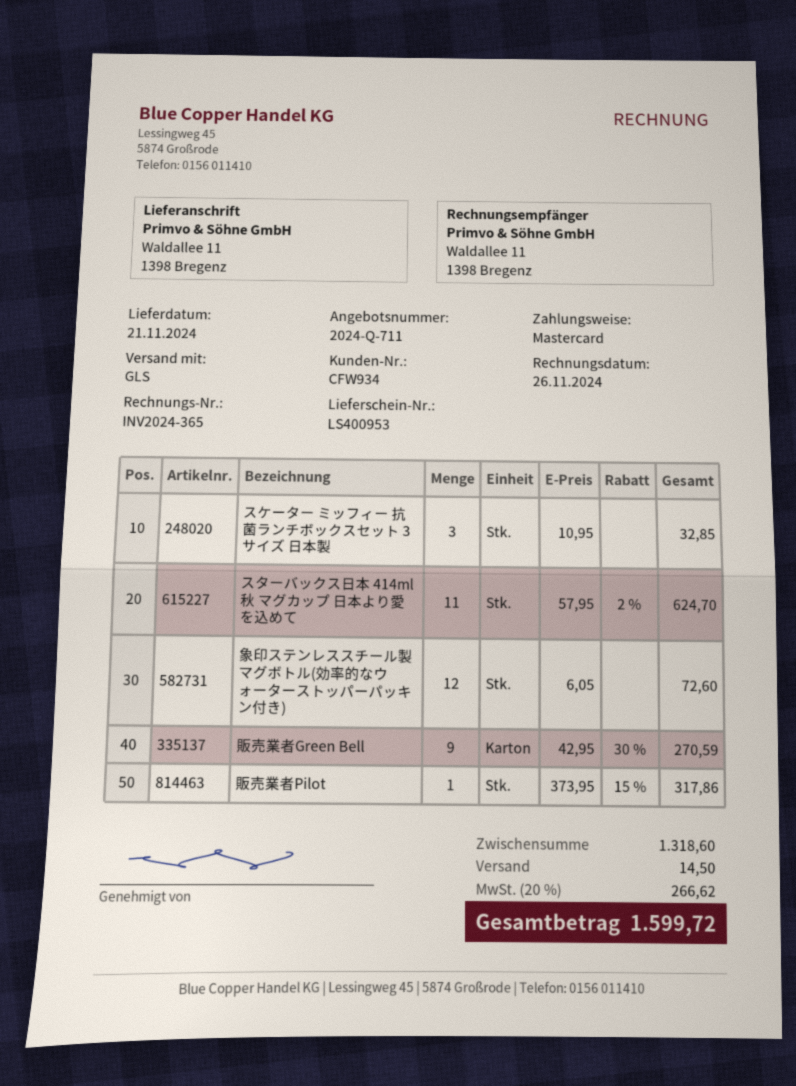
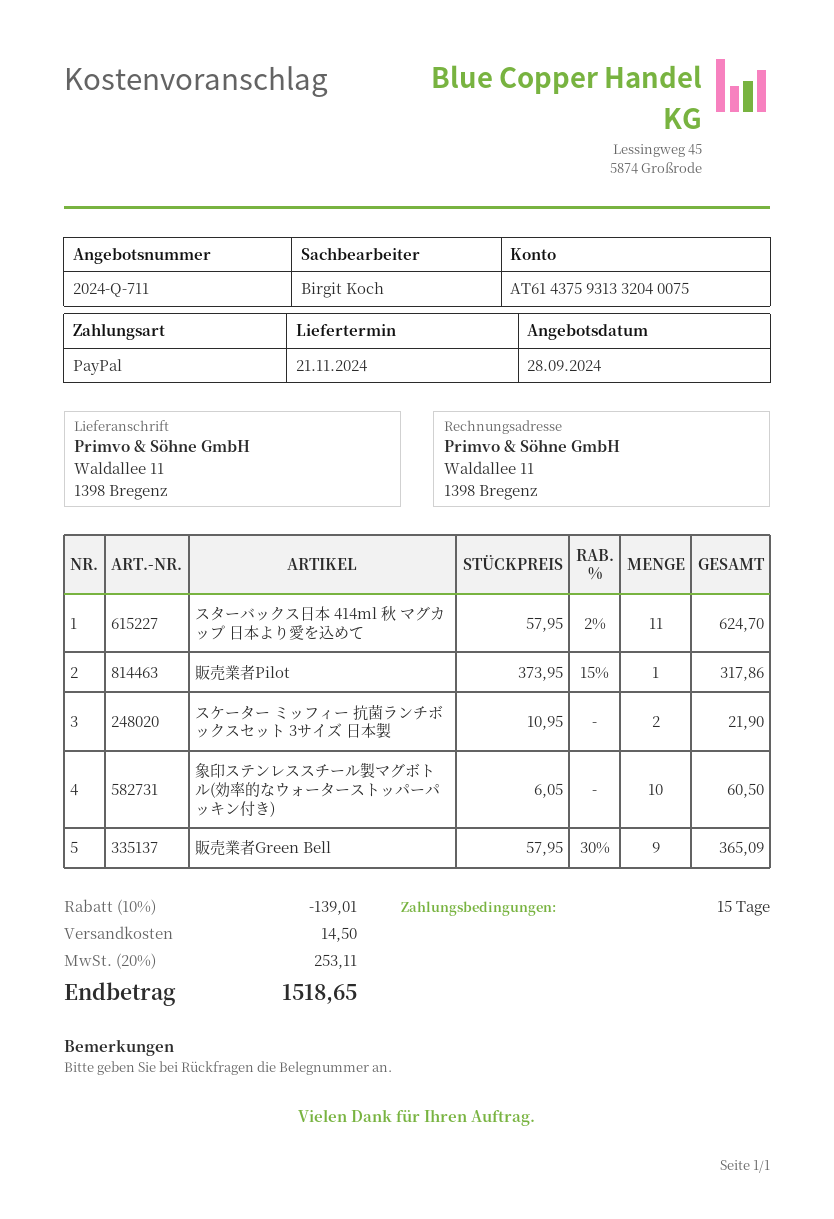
payment method: Mastercard -> PayPal
スケーター ミッフィー 抗菌ランチボックスセット 3サイズ 日本製: 3 x 10.95 = 32.85 -> 2 x 10.95 = 21.90
象印ステンレススチール製マグボトル(効率的なウォーターストッパーパッキン付き): 12 x 6.05 = 72.60 -> 10 x 6.05 = 60.50
販売業者Green Bell: 9 x 42.95 - 30% = 270.59 -> 9 x 57.95 - 30% = 365.09
discount: none -> 10% = 139.01
tax: 20% = 266.62 -> 20% = 253.11
total: 1599.72 -> 1518.65

